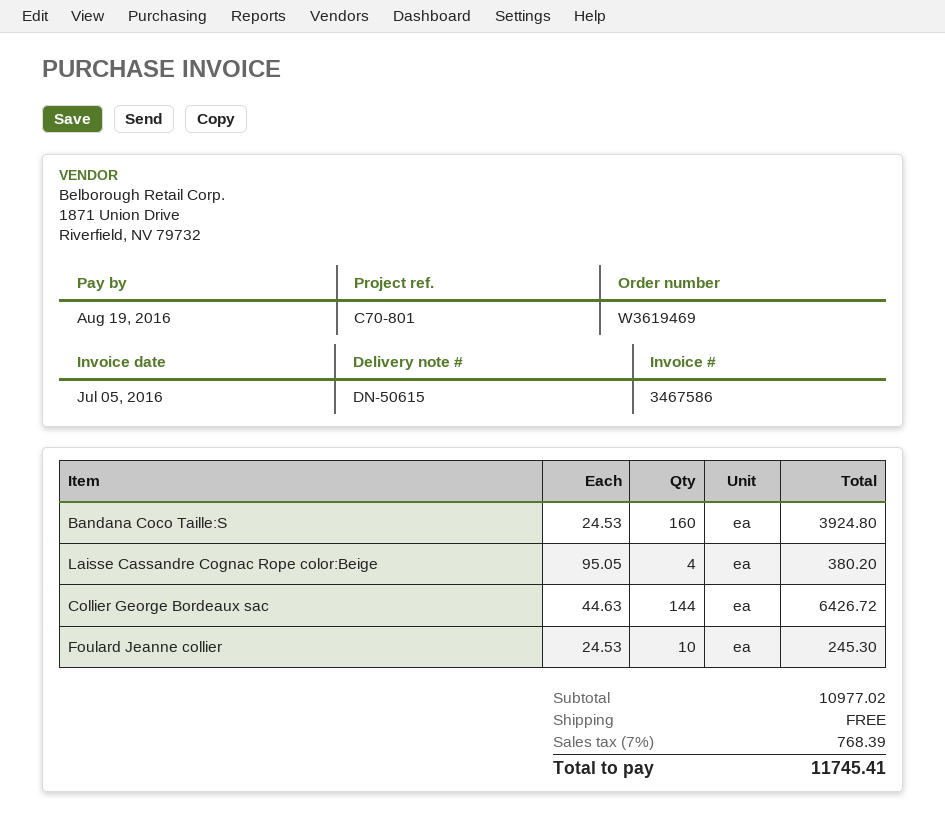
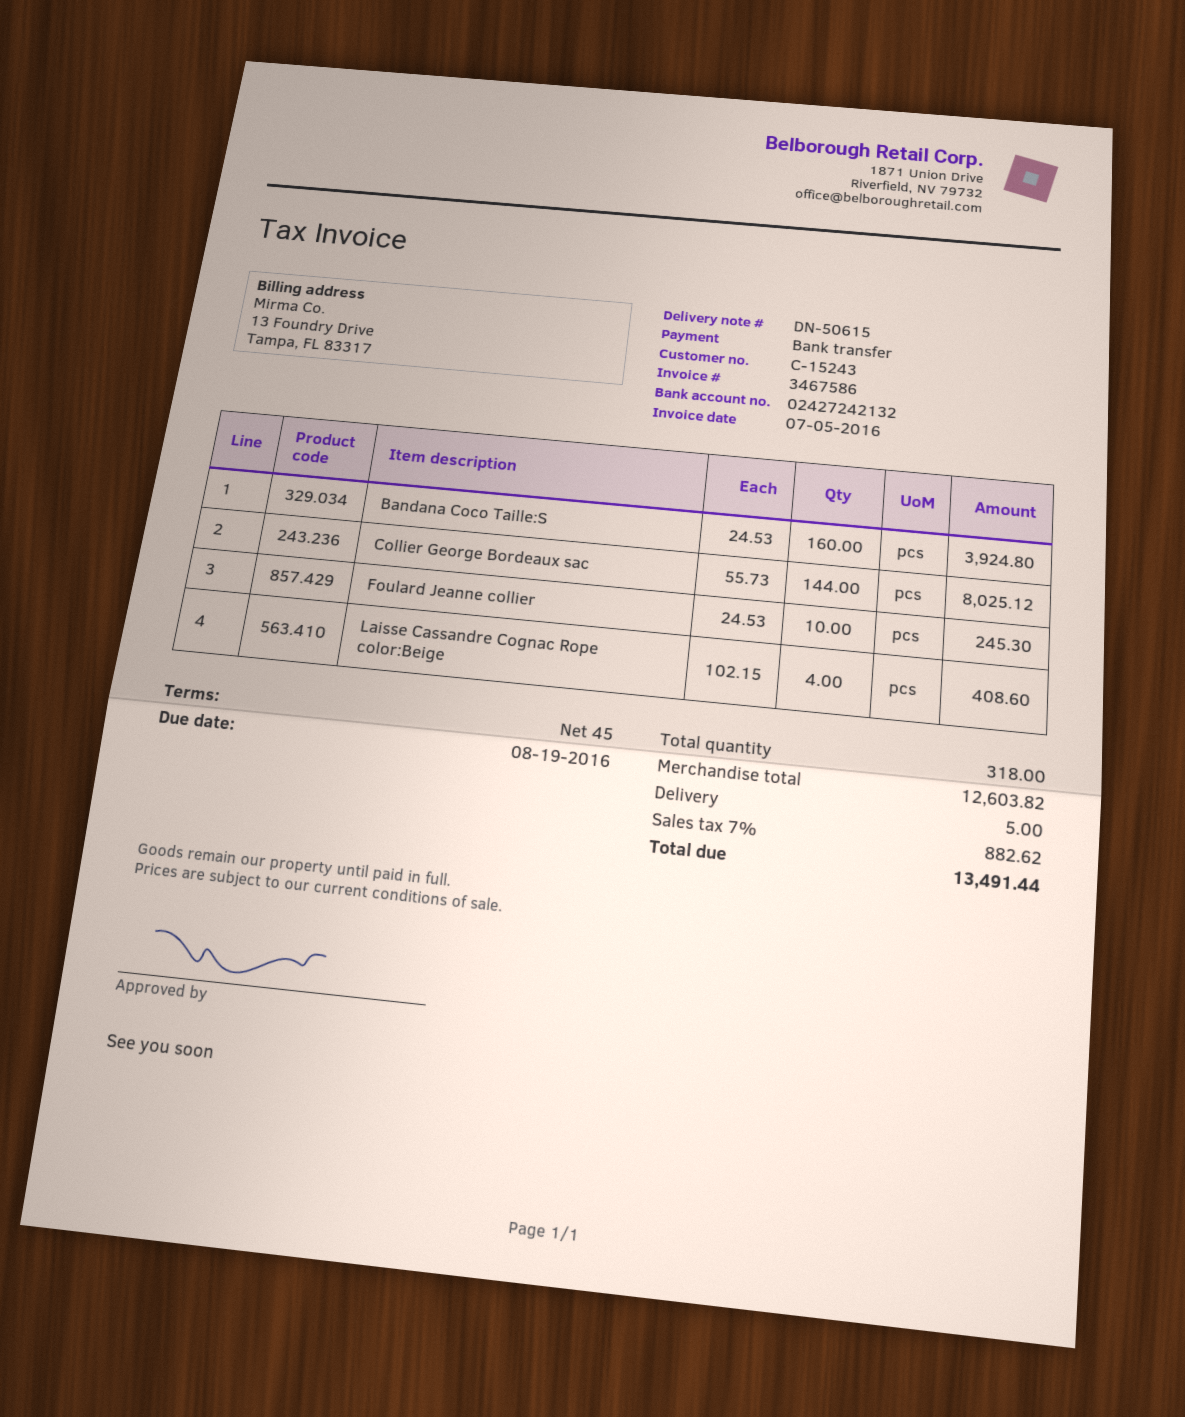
Laisse Cassandre Cognac Rope color:Beige: 4 x 95.05 = 380.20 -> 4 x 102.15 = 408.60
Collier George Bordeaux sac: 144 x 44.63 = 6426.72 -> 144 x 55.73 = 8025.12
subtotal: 10977.02 -> 12603.82
shipping: 0.00 -> 5.00
tax: 7% = 768.39 -> 7% = 882.62
total: 11745.41 -> 13491.44

